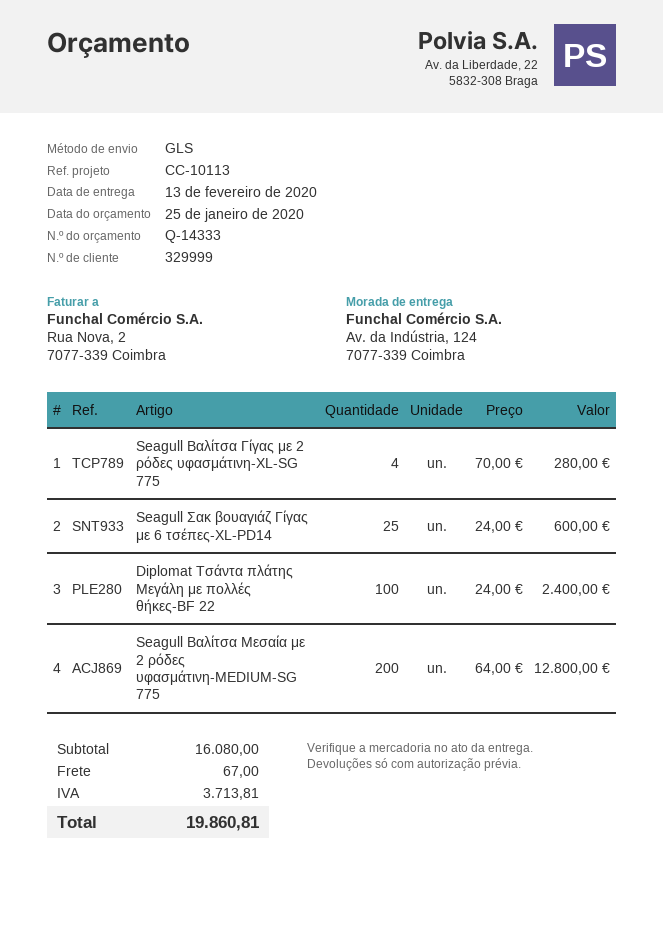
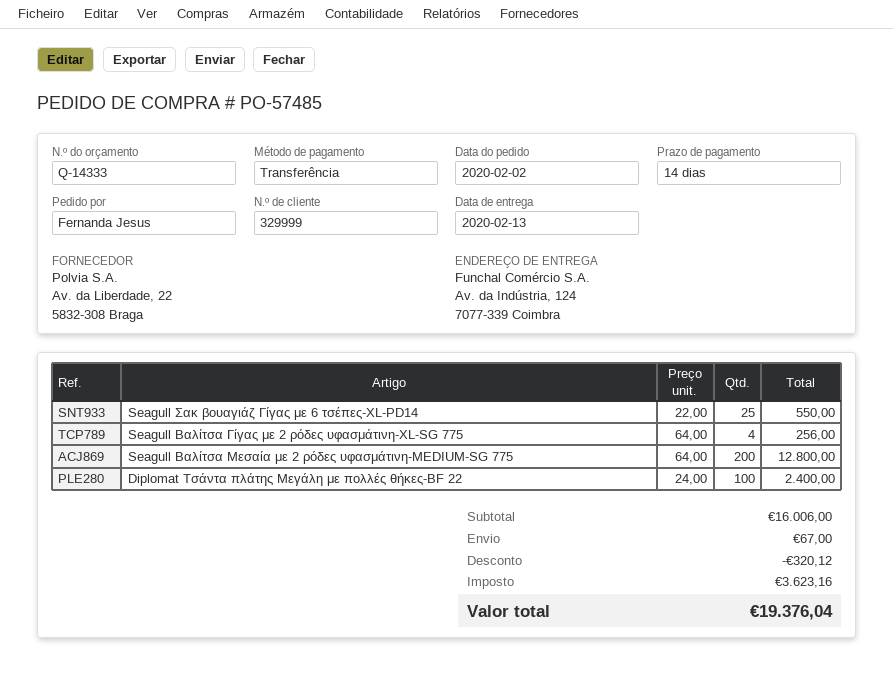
Seagull Βαλίτσα Γίγας με 2 ρόδες υφασμάτινη-XL-SG 775: 4 x 70.00 = 280.00 -> 4 x 64.00 = 256.00
Seagull Σακ βουαγιάζ Γίγας με 6 τσέπες-XL-PD14: 25 x 24.00 = 600.00 -> 25 x 22.00 = 550.00
subtotal: 16080.00 -> 16006.00
discount: none -> 320.12
tax: 3713.81 -> 3623.16
total: 19860.81 -> 19376.04

